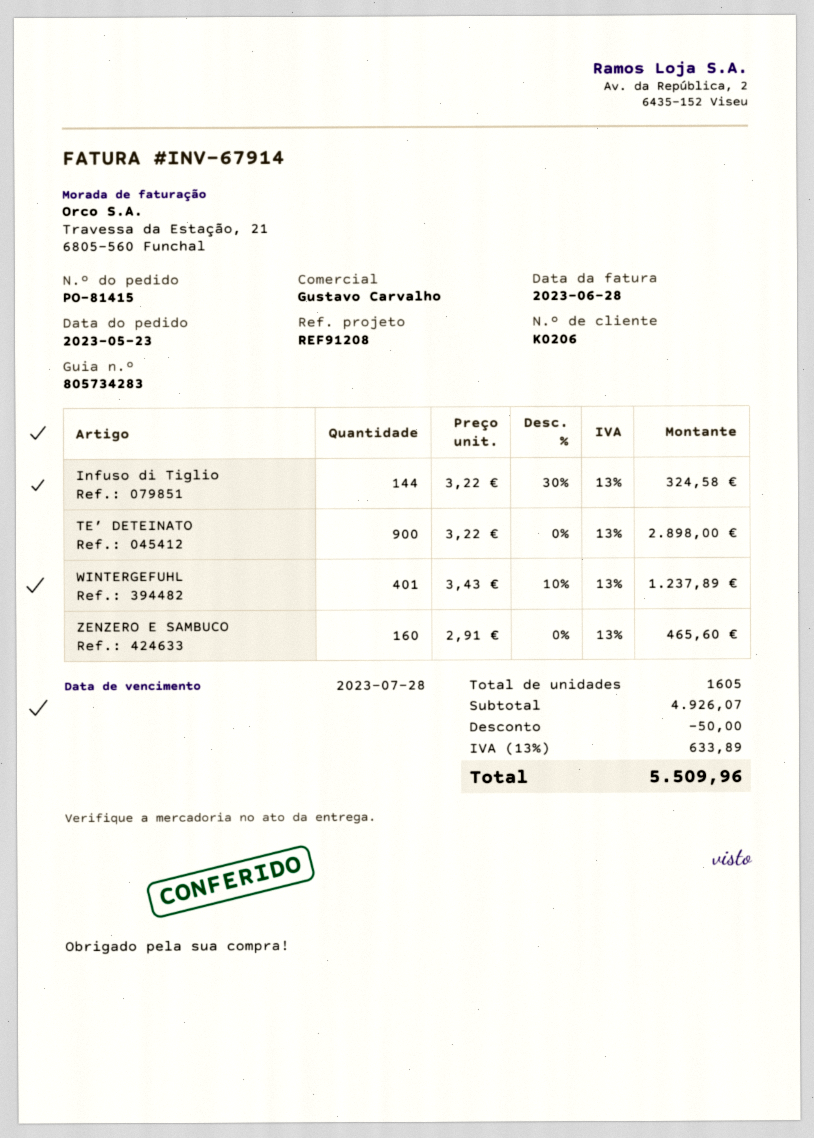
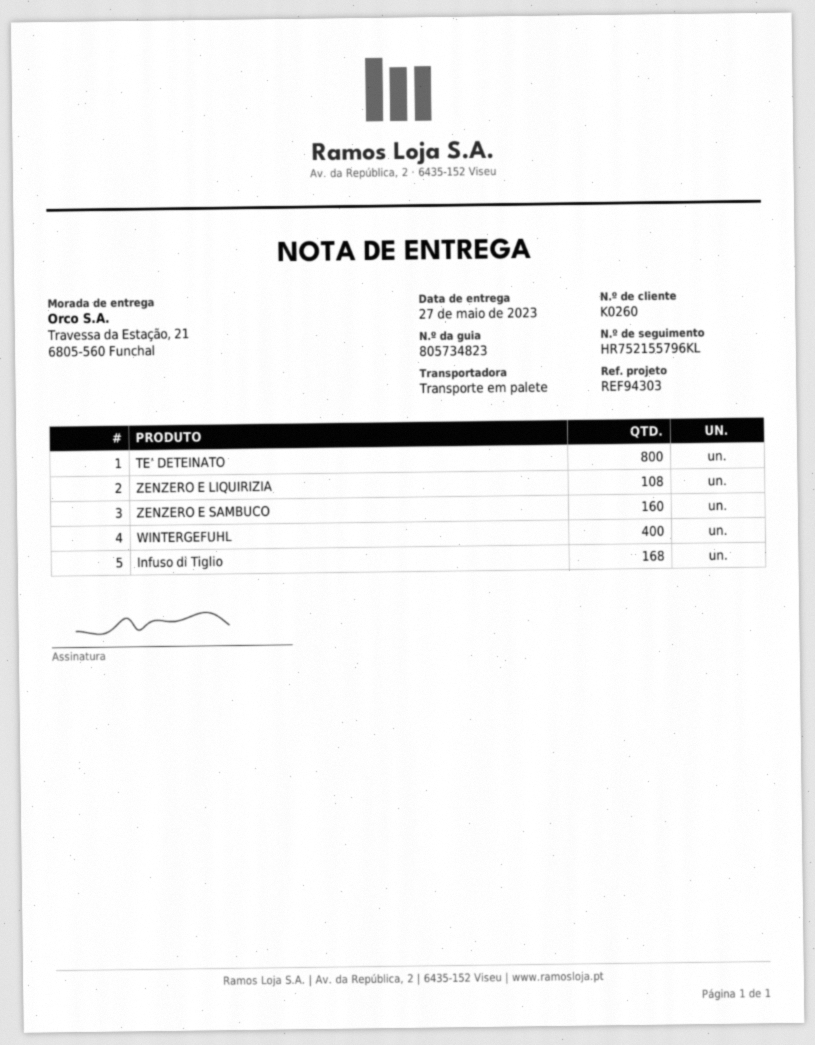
delivery note number: 805734283 -> 805734823
customer number: K0206 -> K0260
reference: REF91208 -> REF94303
Infuso di Tiglio: 144 -> 168
TE’ DETEINATO: 900 -> 800
WINTERGEFUHL: 401 -> 400
ZENZERO E LIQUIRIZIA: none -> 108

